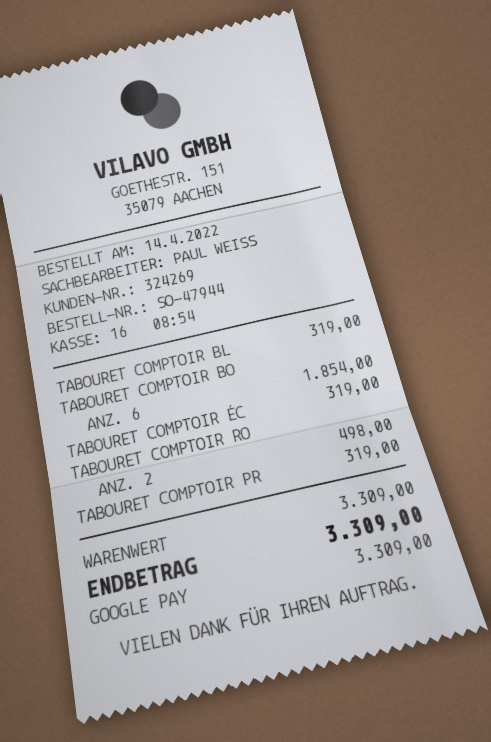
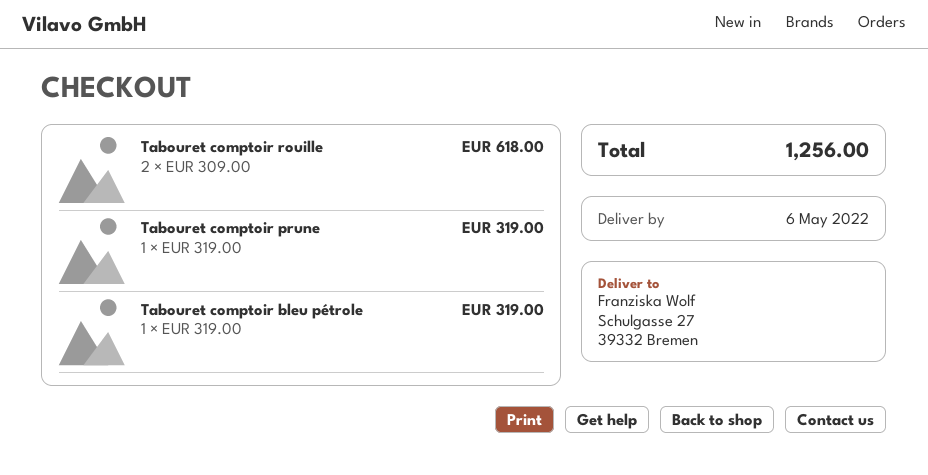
TABOURET COMPTOIR BO: 6 for 1854.00 -> none
TABOURET COMPTOIR ÉC: 1 for 319.00 -> none
TABOURET COMPTOIR RO: 2 for 498.00 -> 2 for 618.00
total: 3309.00 -> 1256.00

